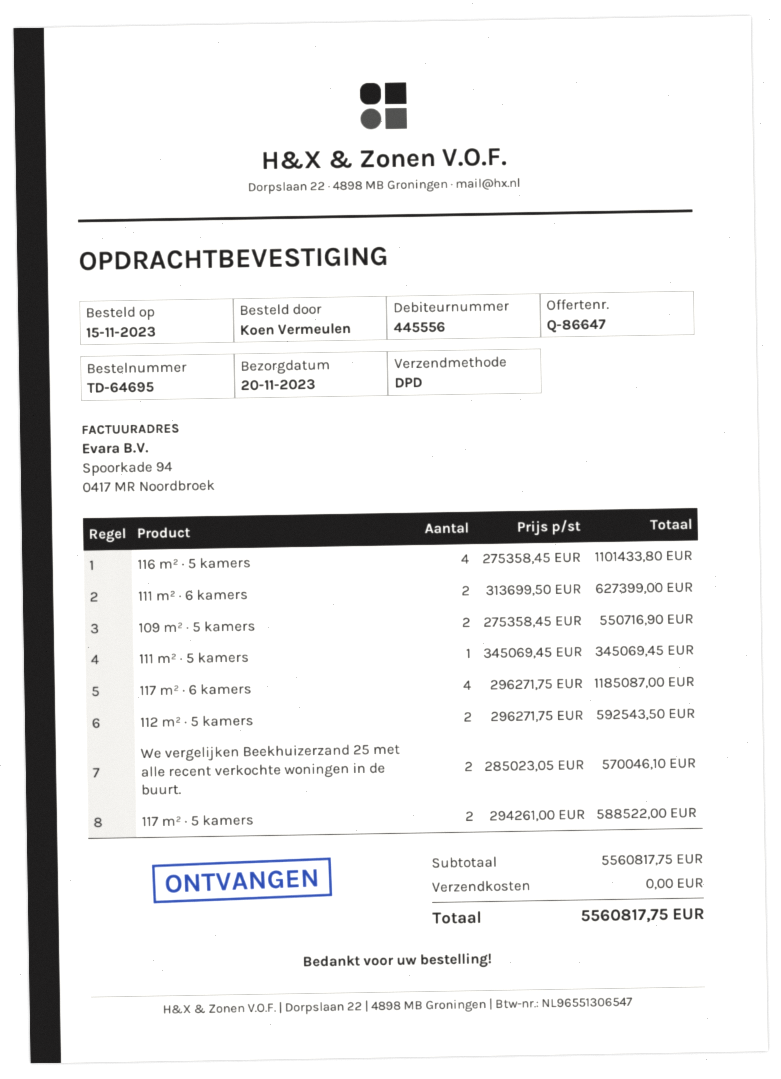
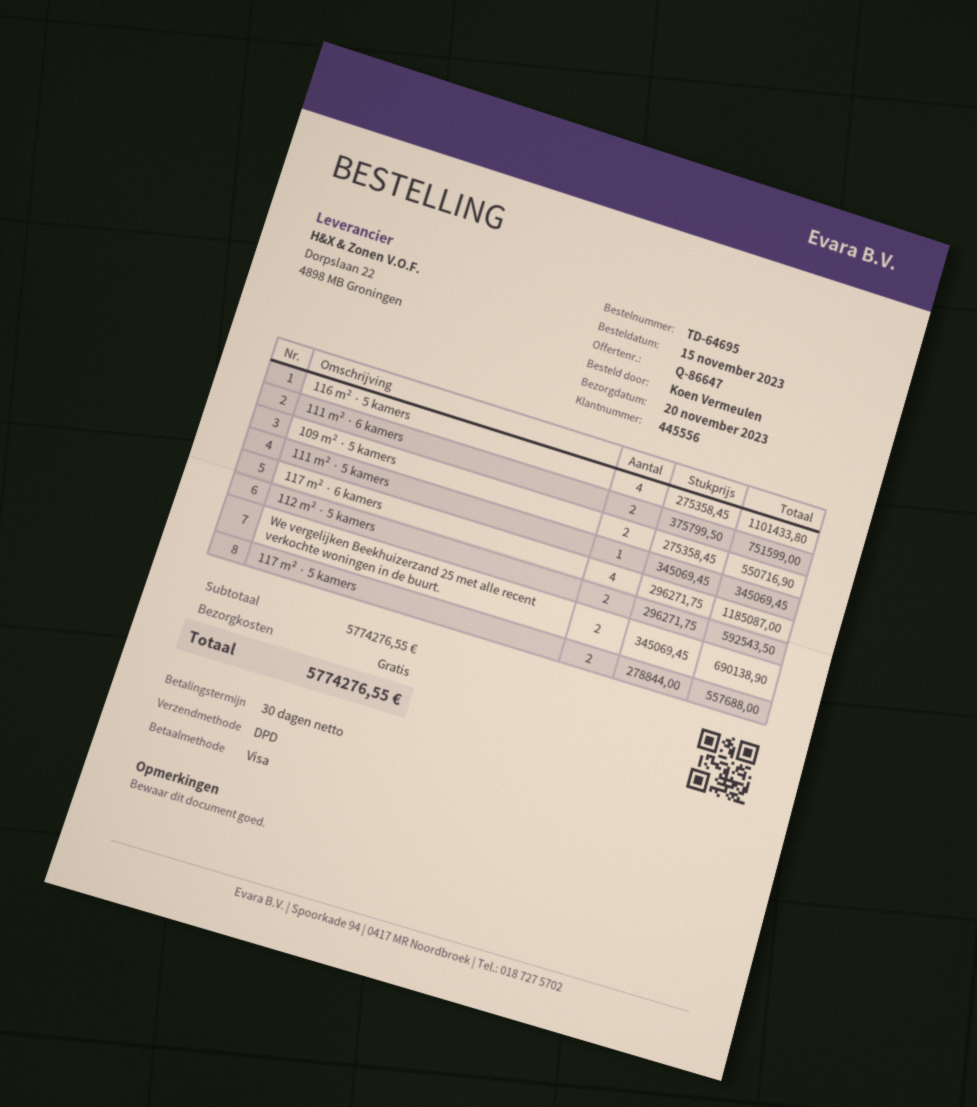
111 m² · 6 kamers: 2 x 313699.50 = 627399.00 -> 2 x 375799.50 = 751599.00
We vergelijken Beekhuizerzand 25 met alle recent verkochte woningen in de buurt.: 2 x 285023.05 = 570046.10 -> 2 x 345069.45 = 690138.90
117 m² · 5 kamers: 2 x 294261.00 = 588522.00 -> 2 x 278844.00 = 557688.00
subtotal: 5560817.75 -> 5774276.55
total: 5560817.75 -> 5774276.55

